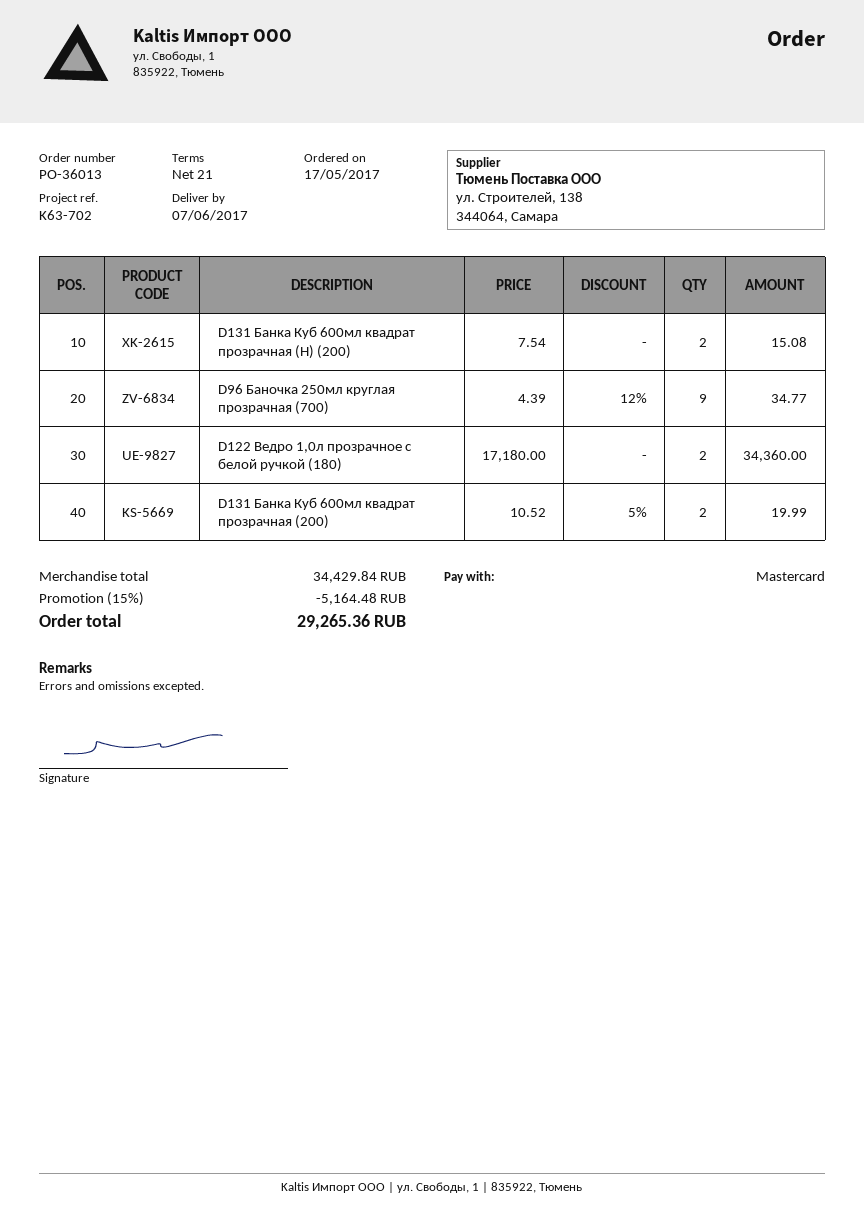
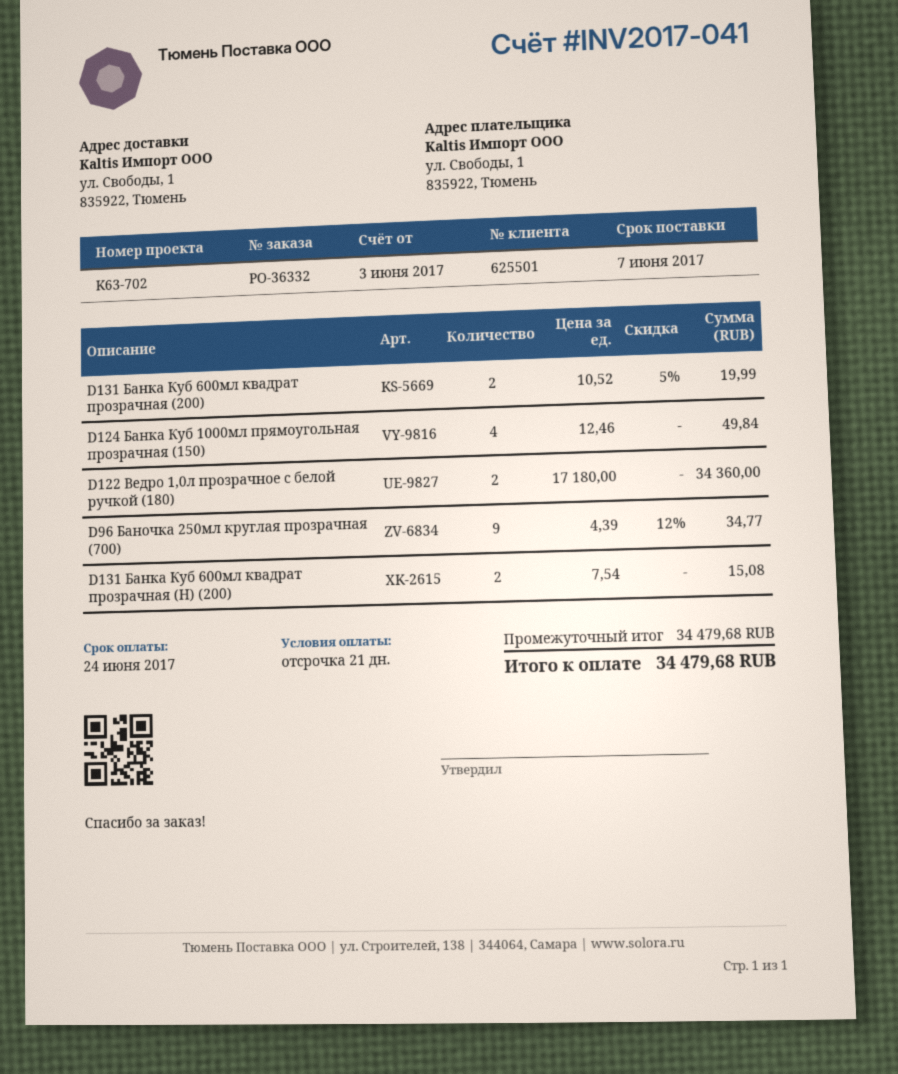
order number: PO-36013 -> PO-36332
D124 Банка Куб 1000мл прямоугольная прозрачная (150): none -> 4 x 12.46 = 49.84
subtotal: 34429.84 -> 34479.68
discount: 15% = 5164.48 -> none
total: 29265.36 -> 34479.68

